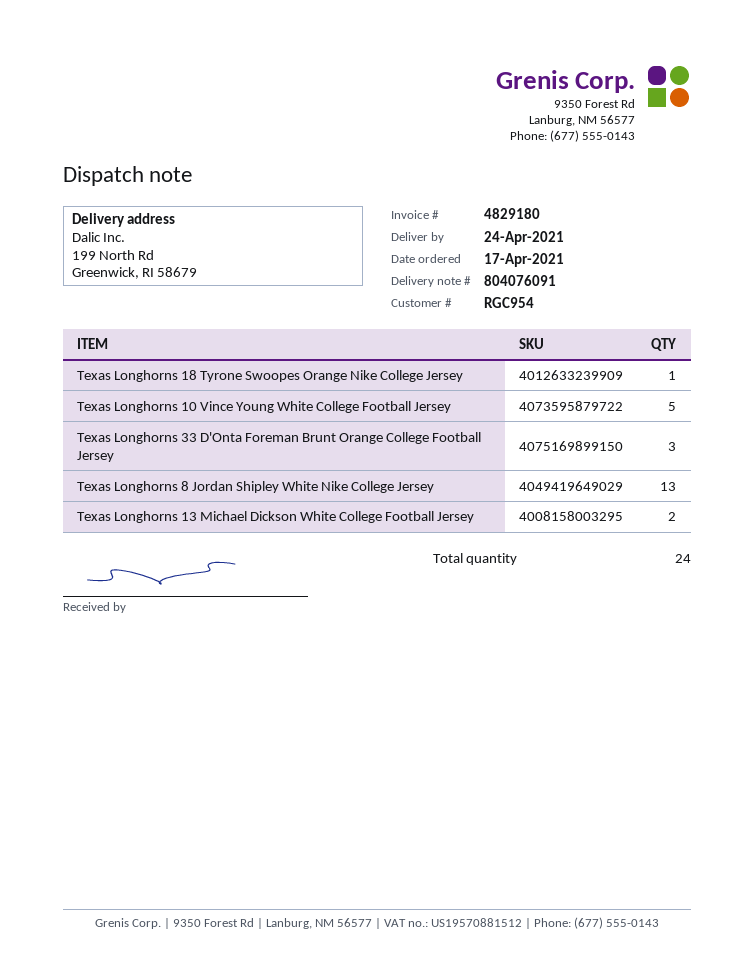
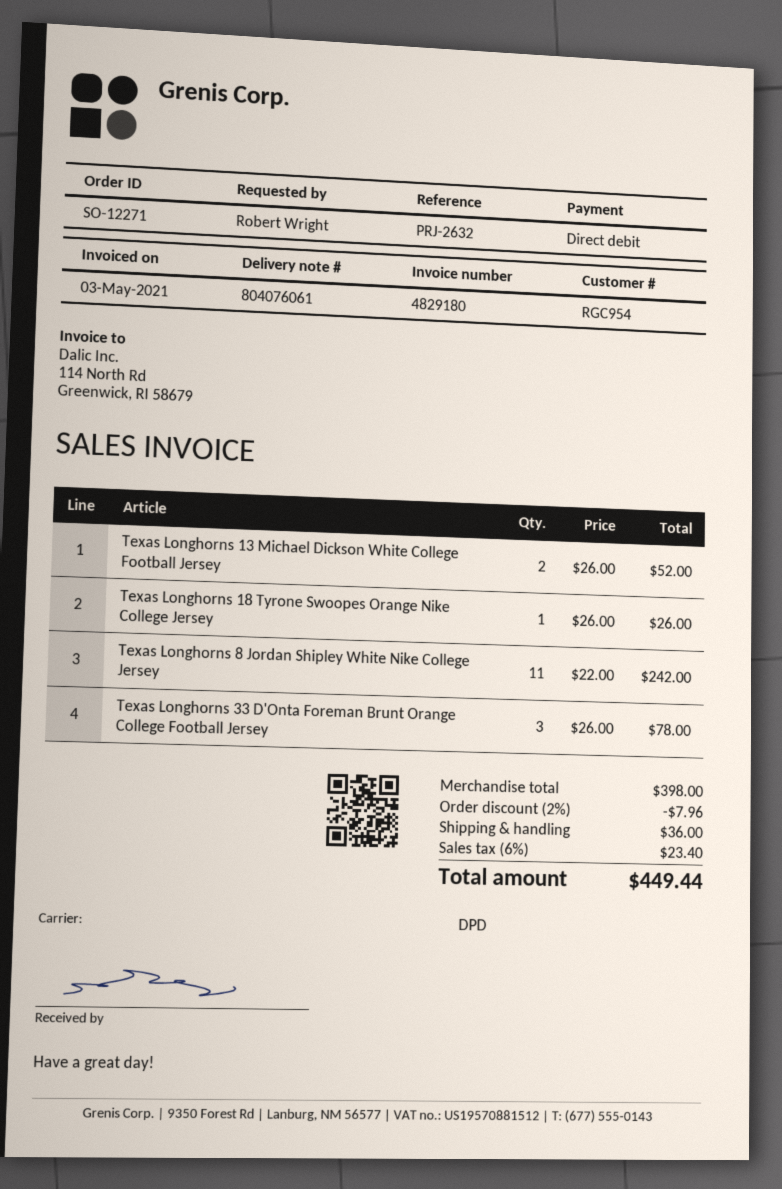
delivery note number: 804076091 -> 804076061
Texas Longhorns 10 Vince Young White College Football Jersey: 5 -> none
Texas Longhorns 8 Jordan Shipley White Nike College Jersey: 13 -> 11

